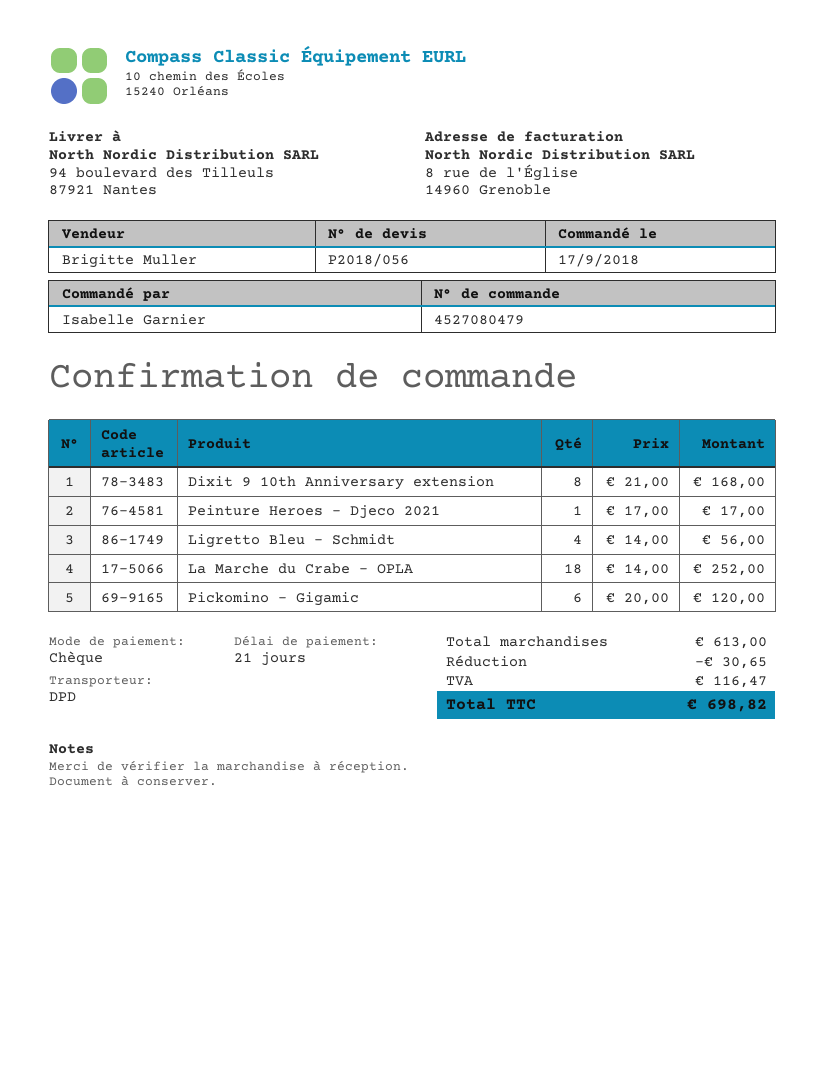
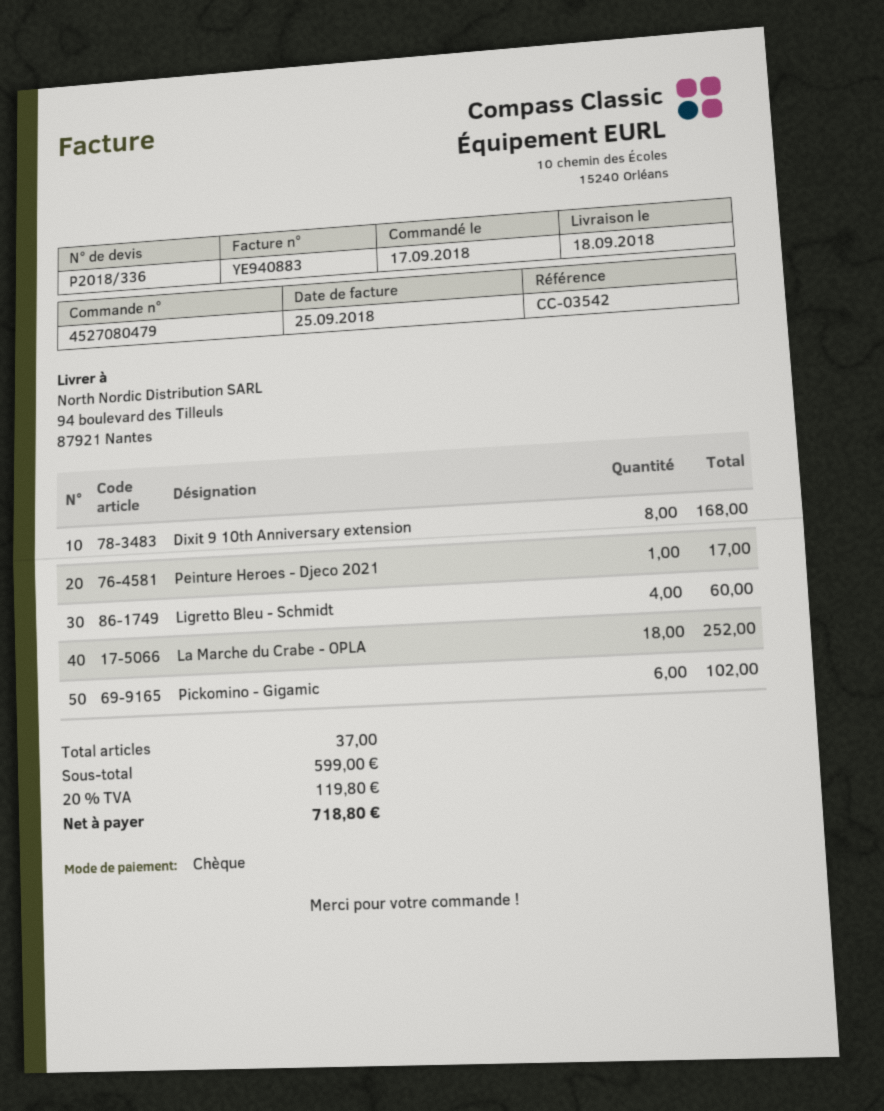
quote number: P2018/056 -> P2018/336
Ligretto Bleu - Schmidt: 4 for 56.00 -> 4 for 60.00
Pickomino - Gigamic: 6 for 120.00 -> 6 for 102.00
subtotal: 613.00 -> 599.00
discount: 30.65 -> none
tax: 116.47 -> 119.80
total: 698.82 -> 718.80

